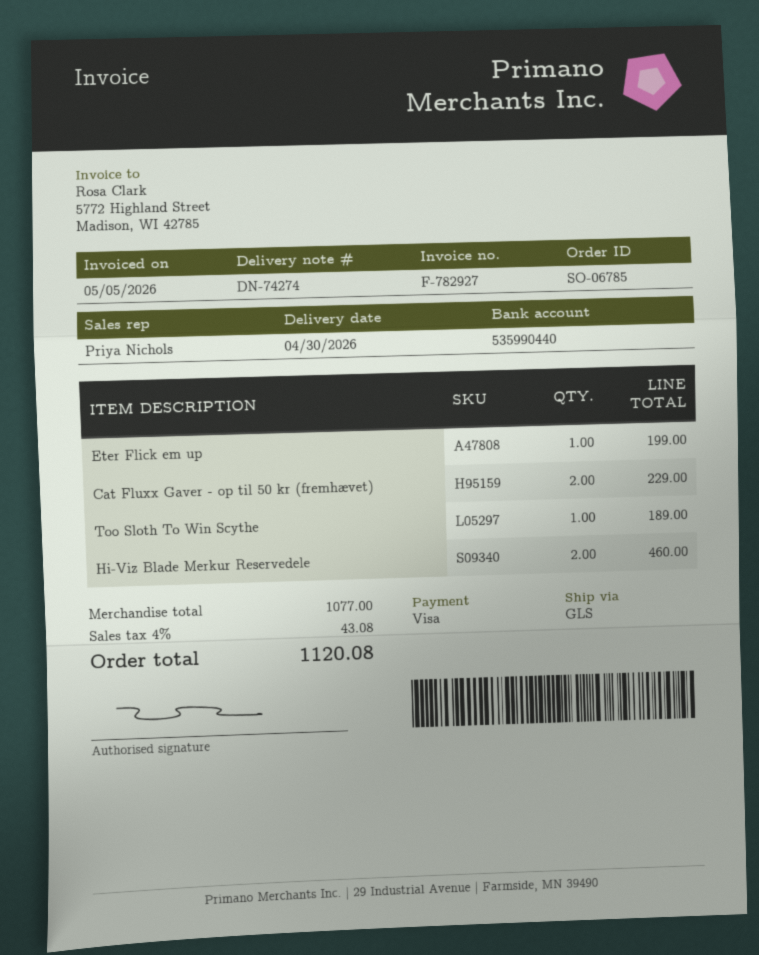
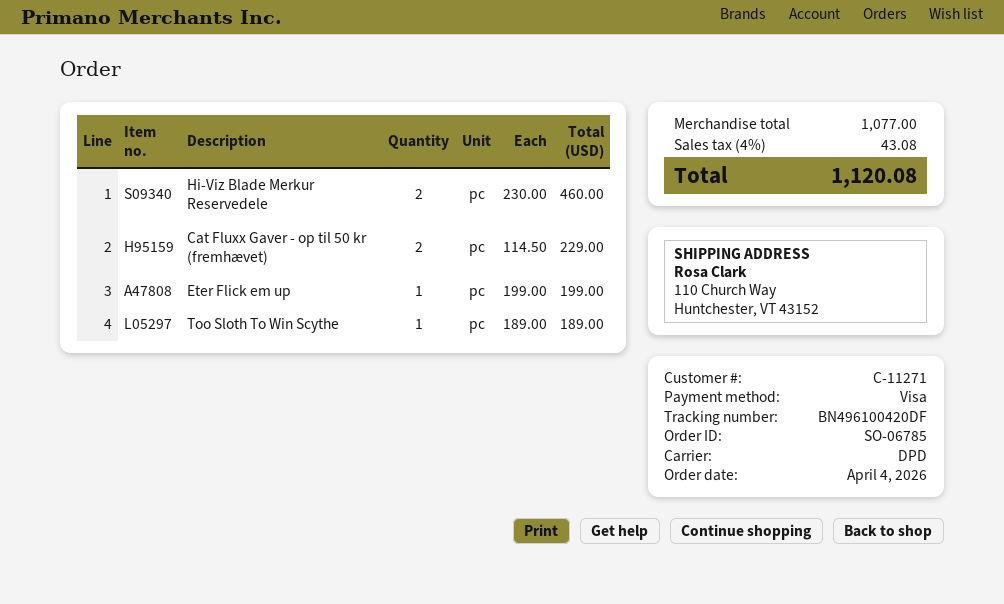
shipping method: GLS -> DPD

